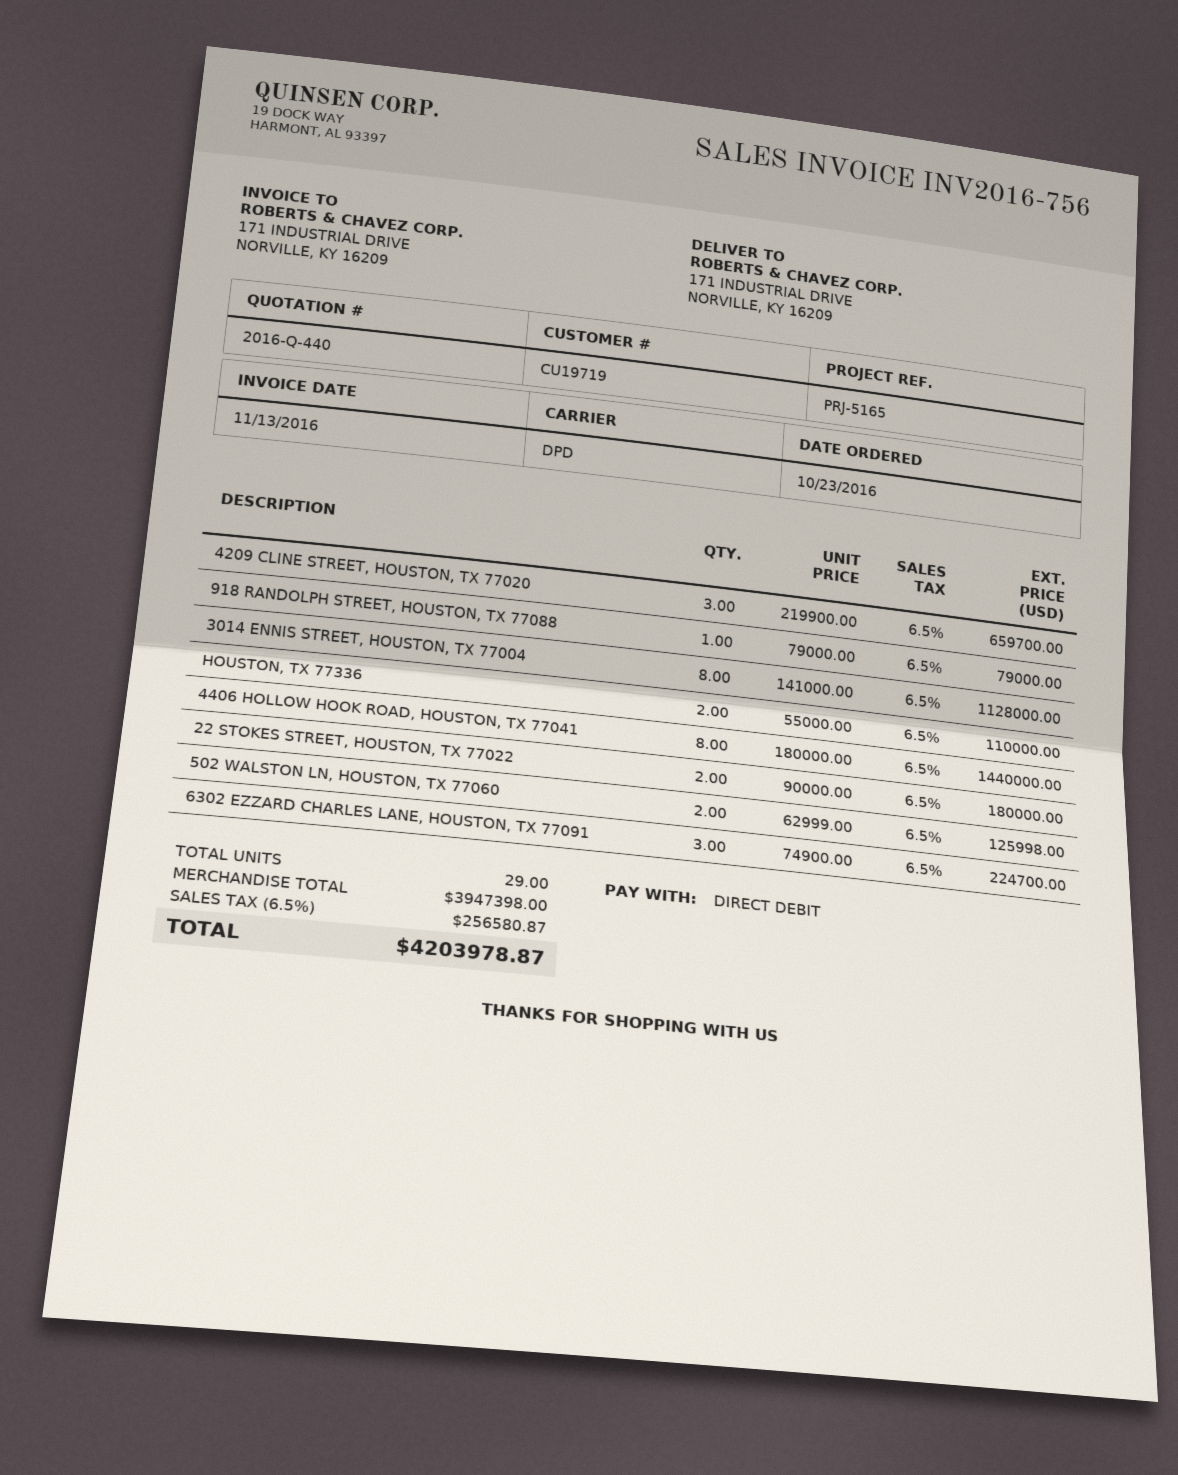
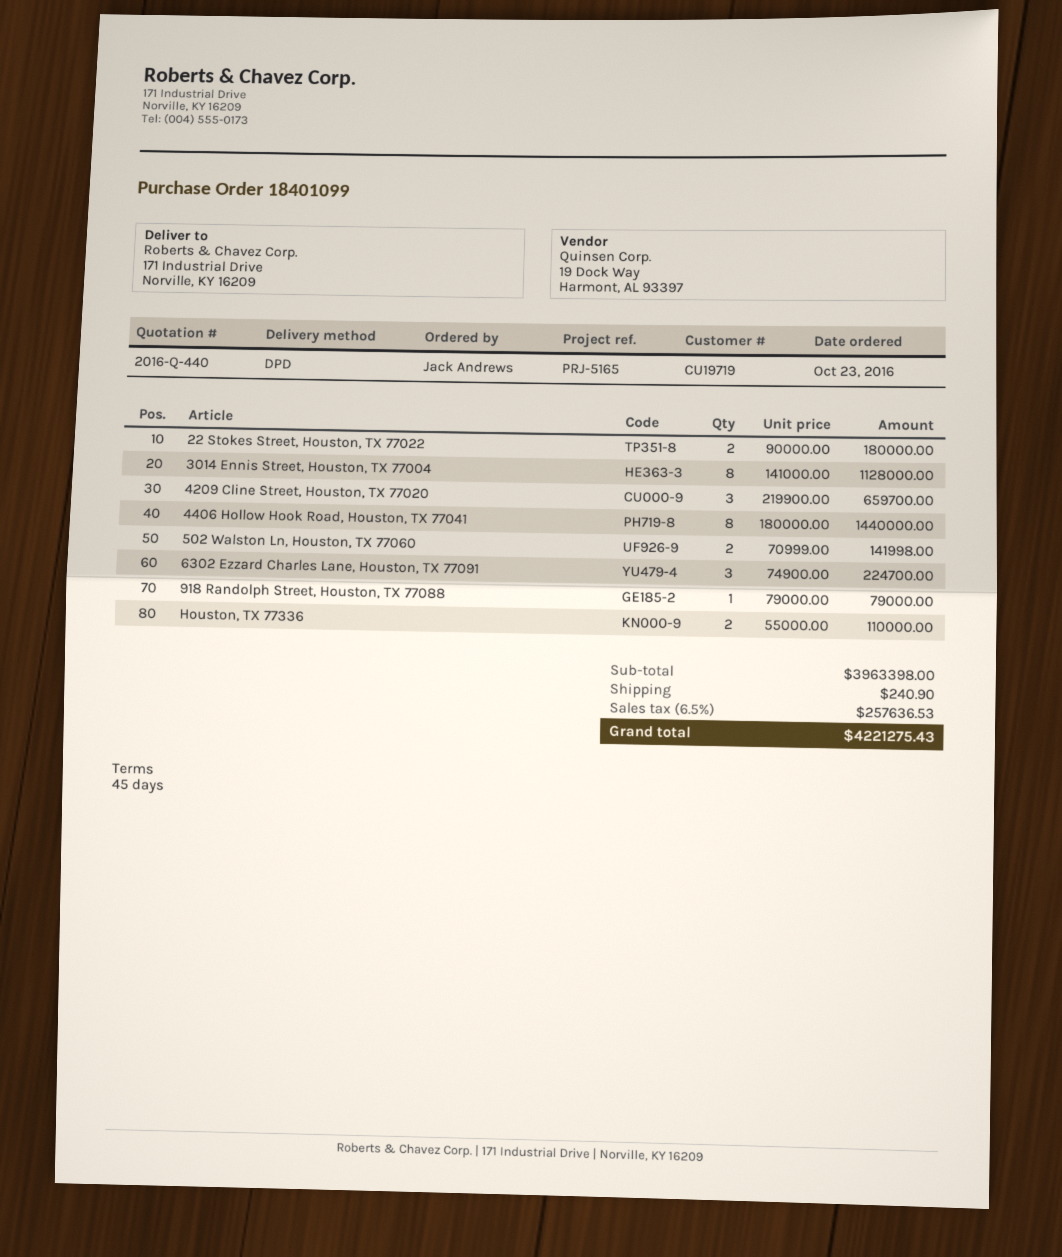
502 WALSTON LN, HOUSTON, TX 77060: 2 x 62999.00 = 125998.00 -> 2 x 70999.00 = 141998.00
subtotal: 3947398.00 -> 3963398.00
shipping: none -> 240.90
tax: 6.5% = 256580.87 -> 6.5% = 257636.53
total: 4203978.87 -> 4221275.43

